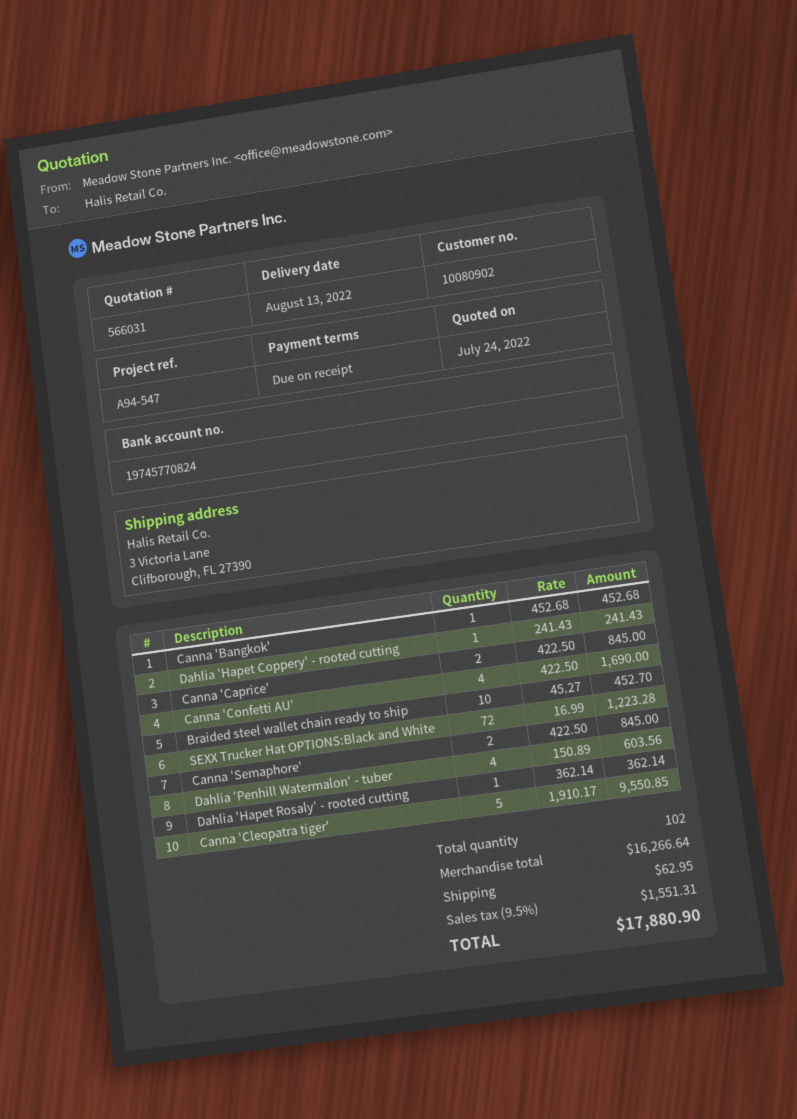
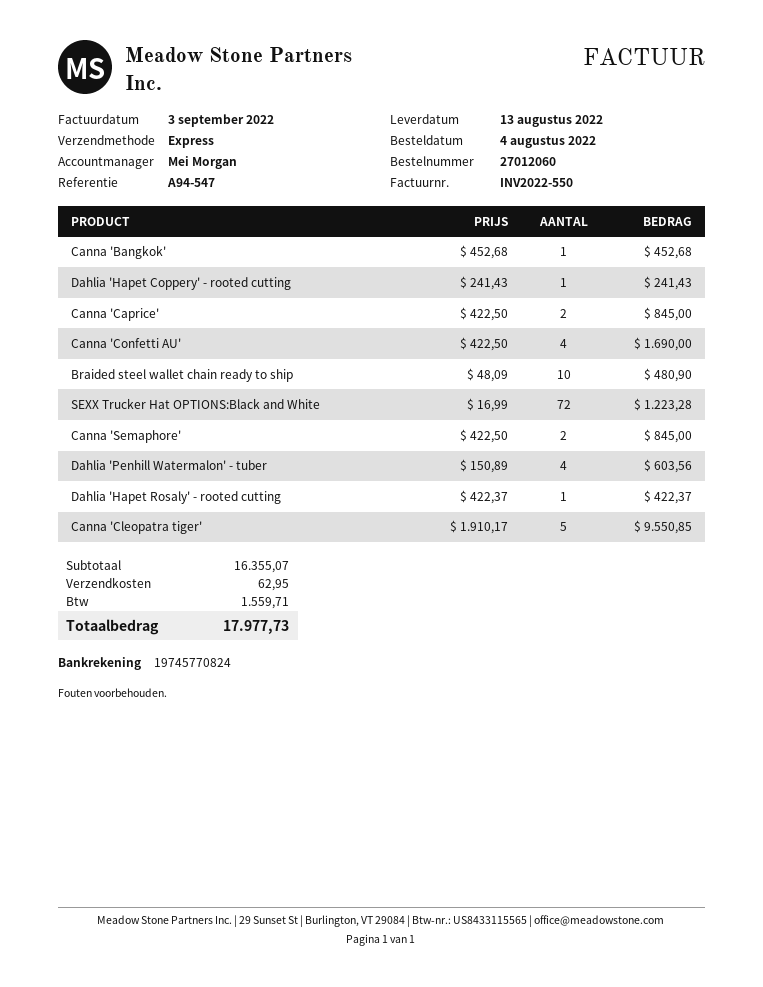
Braided steel wallet chain ready to ship: 10 x 45.27 = 452.70 -> 10 x 48.09 = 480.90
Dahlia 'Hapet Rosaly' - rooted cutting: 1 x 362.14 = 362.14 -> 1 x 422.37 = 422.37
subtotal: 16266.64 -> 16355.07
tax: 1551.31 -> 1559.71
total: 17880.90 -> 17977.73

